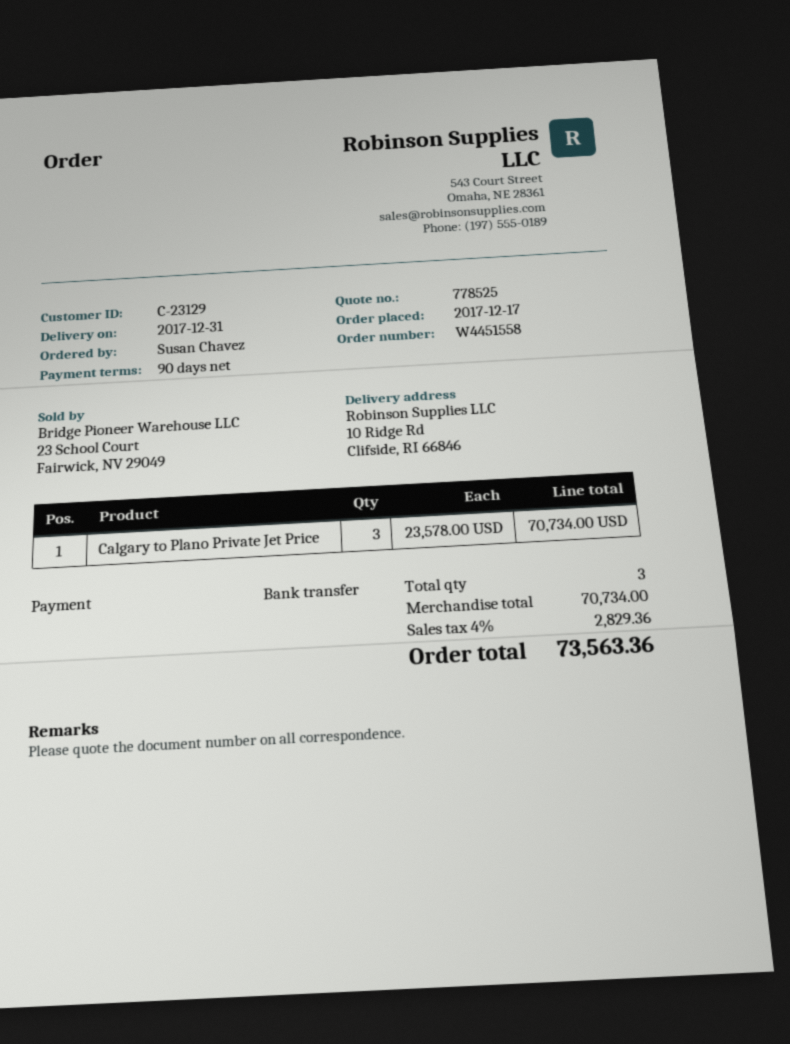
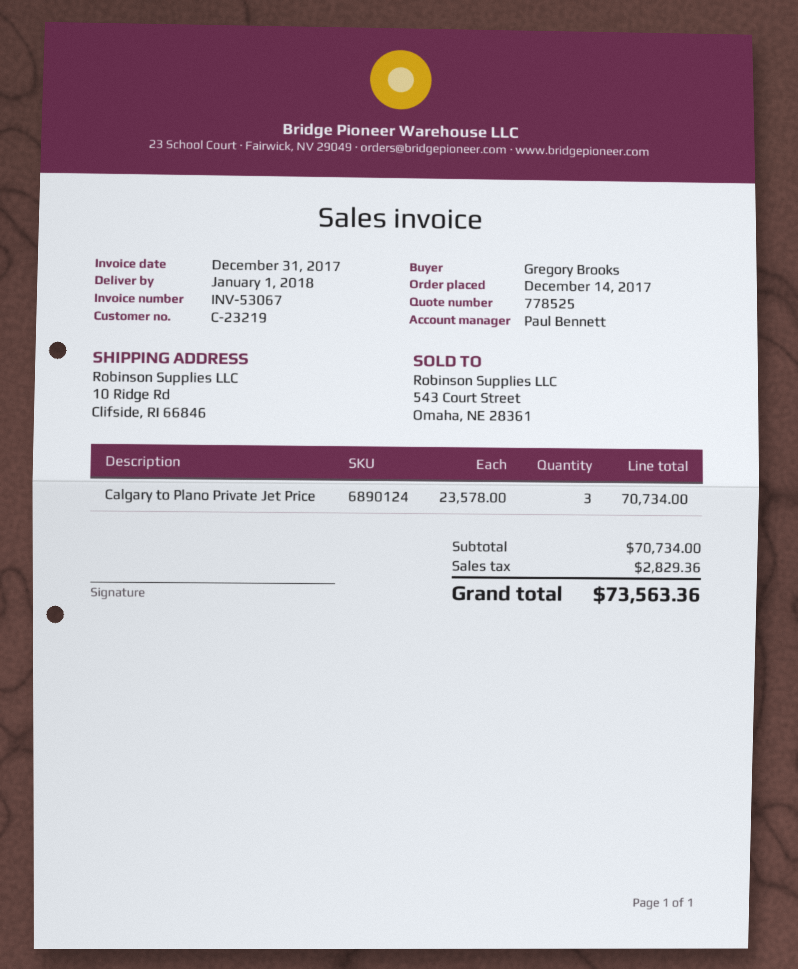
order date: 2017-12-17 -> 2017-12-14
delivery date: 2017-12-31 -> 2018-01-01
customer number: C-23129 -> C-23219
ordered by: Susan Chavez -> Gregory Brooks

